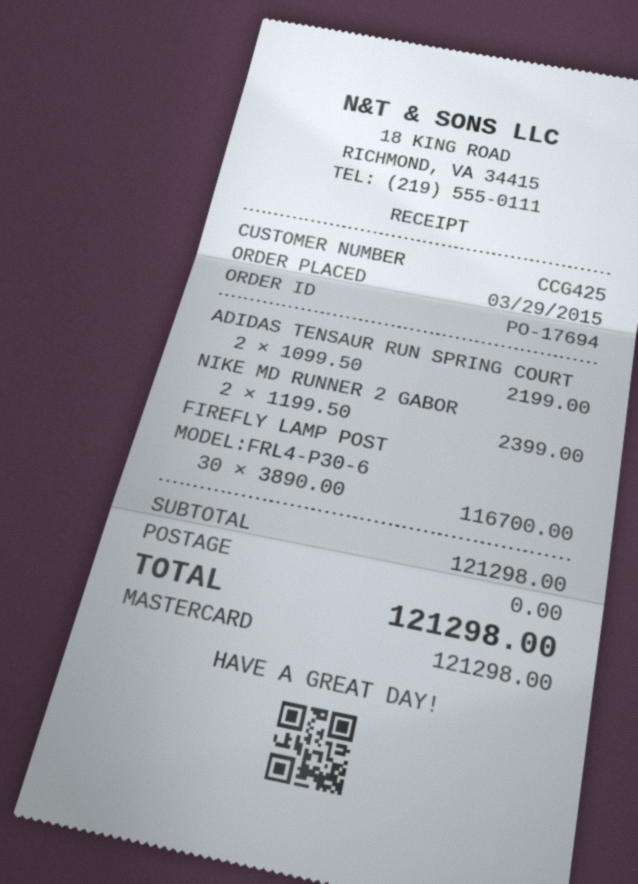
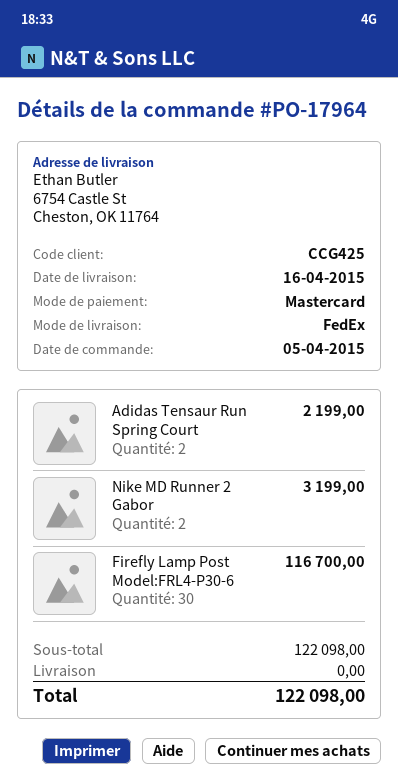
order number: PO-17694 -> PO-17964
order date: 2015-03-29 -> 2015-04-05
NIKE MD RUNNER 2 GABOR: 2 for 2399.00 -> 2 for 3199.00
subtotal: 121298.00 -> 122098.00
total: 121298.00 -> 122098.00

